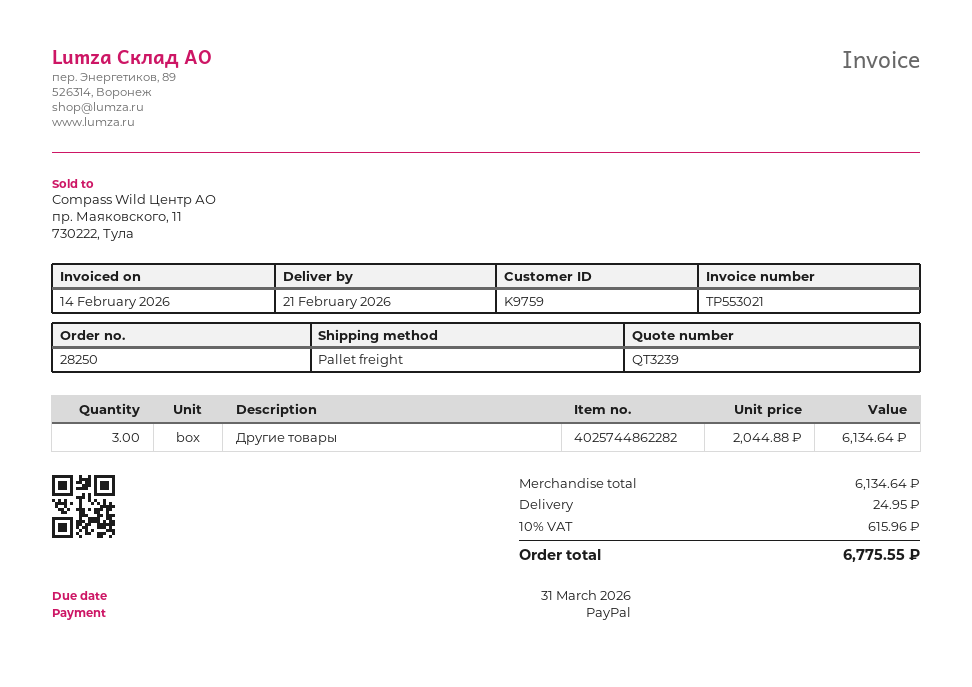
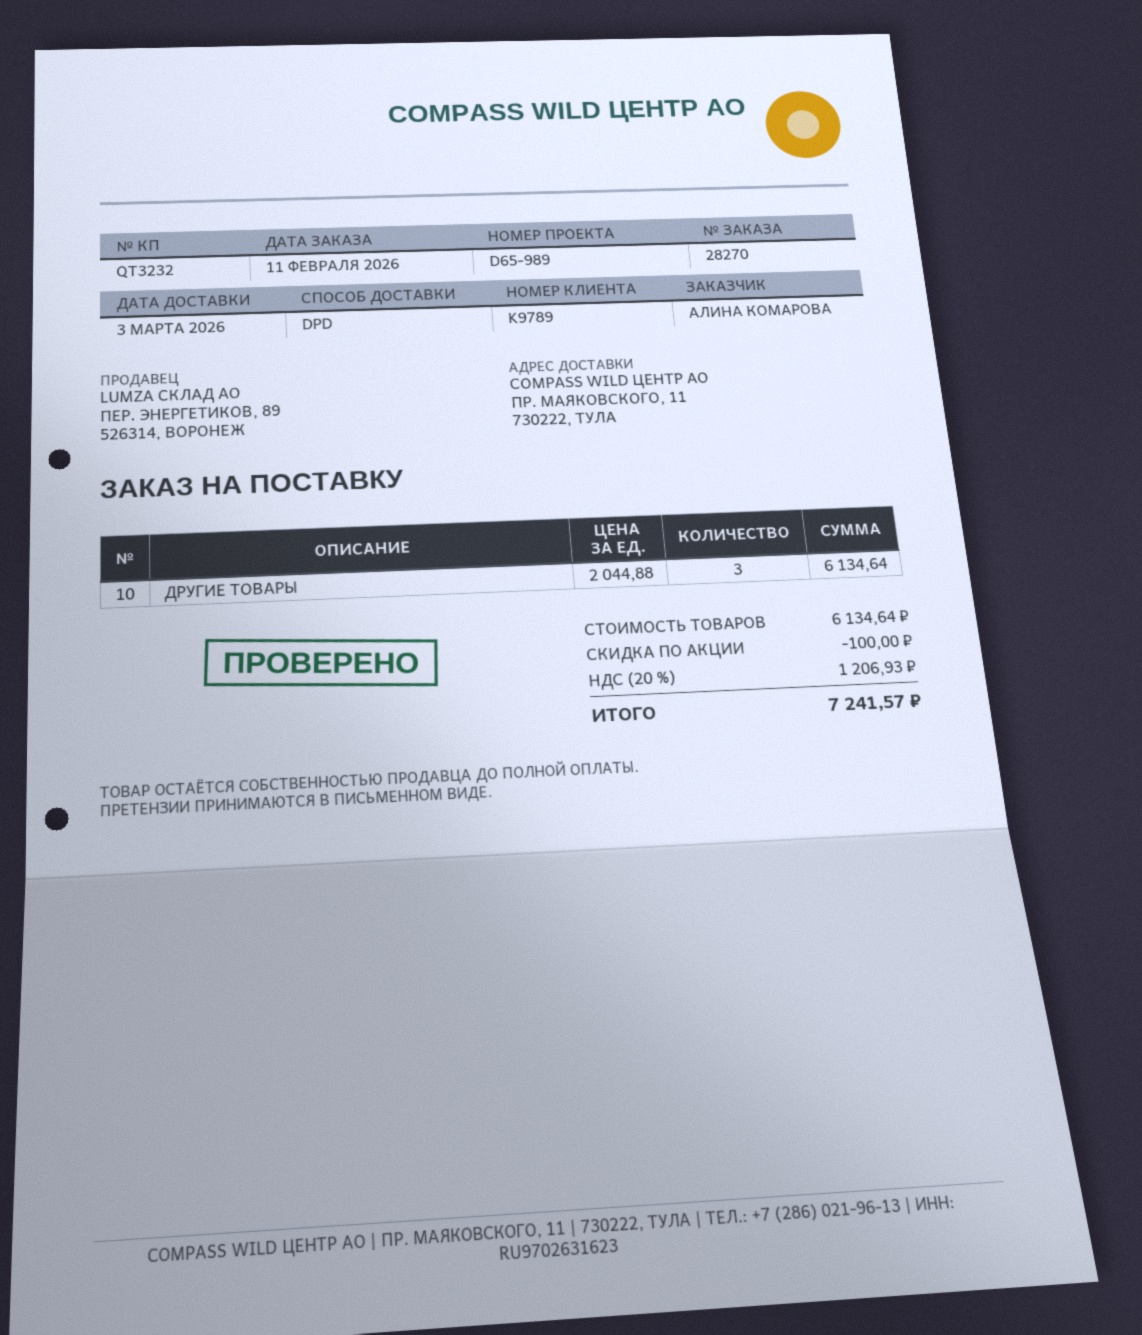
quote number: QT3239 -> QT3232
order number: 28250 -> 28270
delivery date: 2026-02-21 -> 2026-03-03
customer number: K9759 -> K9789
shipping method: pallet freight -> DPD
discount: none -> 100.00
shipping: 24.95 -> none
tax: 10% = 615.96 -> 20% = 1206.93
total: 6775.55 -> 7241.57

